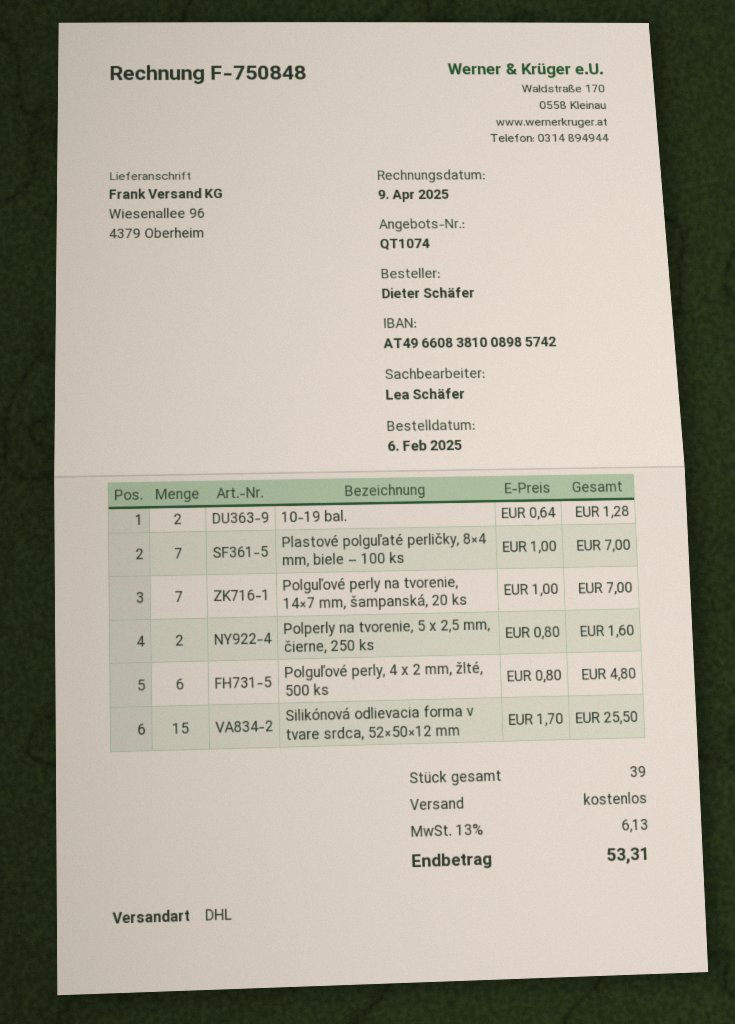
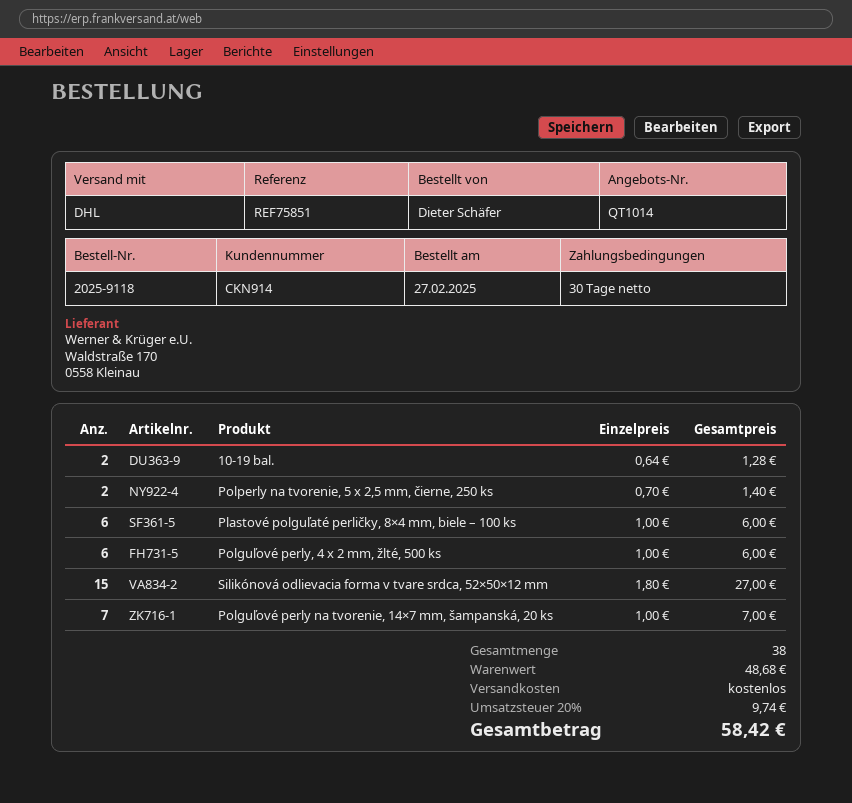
quote number: QT1074 -> QT1014
order date: 2025-02-06 -> 2025-02-27
Plastové polguľaté perličky, 8×4 mm, biele – 100 ks: 7 x 1.00 = 7.00 -> 6 x 1.00 = 6.00
Polperly na tvorenie, 5 x 2,5 mm, čierne, 250 ks: 2 x 0.80 = 1.60 -> 2 x 0.70 = 1.40
Polguľové perly, 4 x 2 mm, žlté, 500 ks: 6 x 0.80 = 4.80 -> 6 x 1.00 = 6.00
Silikónová odlievacia forma v tvare srdca, 52×50×12 mm: 15 x 1.70 = 25.50 -> 15 x 1.80 = 27.00
total quantity: 39 -> 38
tax: 13% = 6.13 -> 20% = 9.74
total: 53.31 -> 58.42

